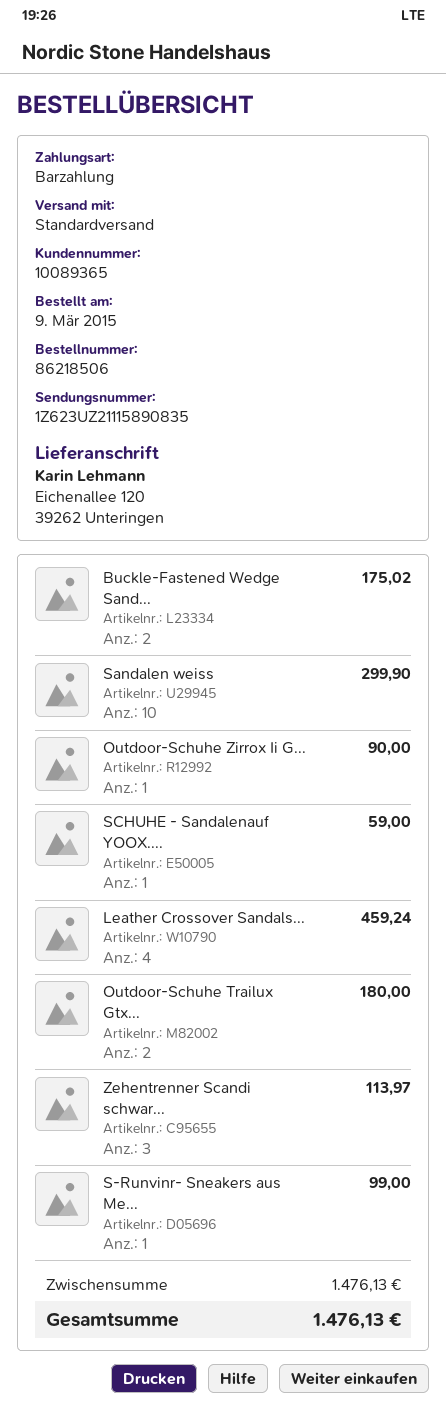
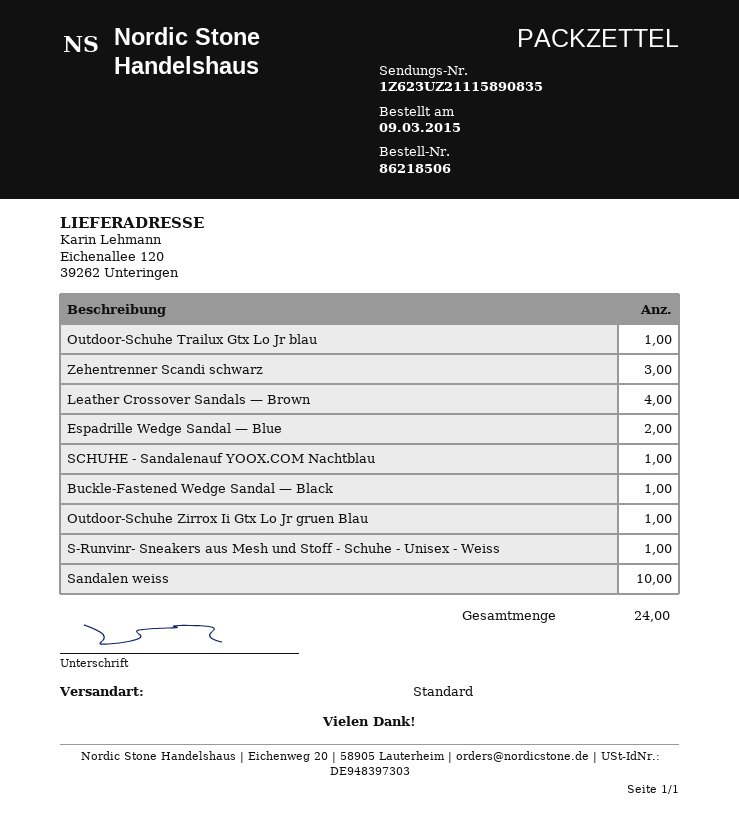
Buckle-Fastened Wedge Sand...: 2 -> 1
Outdoor-Schuhe Trailux Gtx...: 2 -> 1
Espadrille Wedge Sandal — Blue: none -> 2

